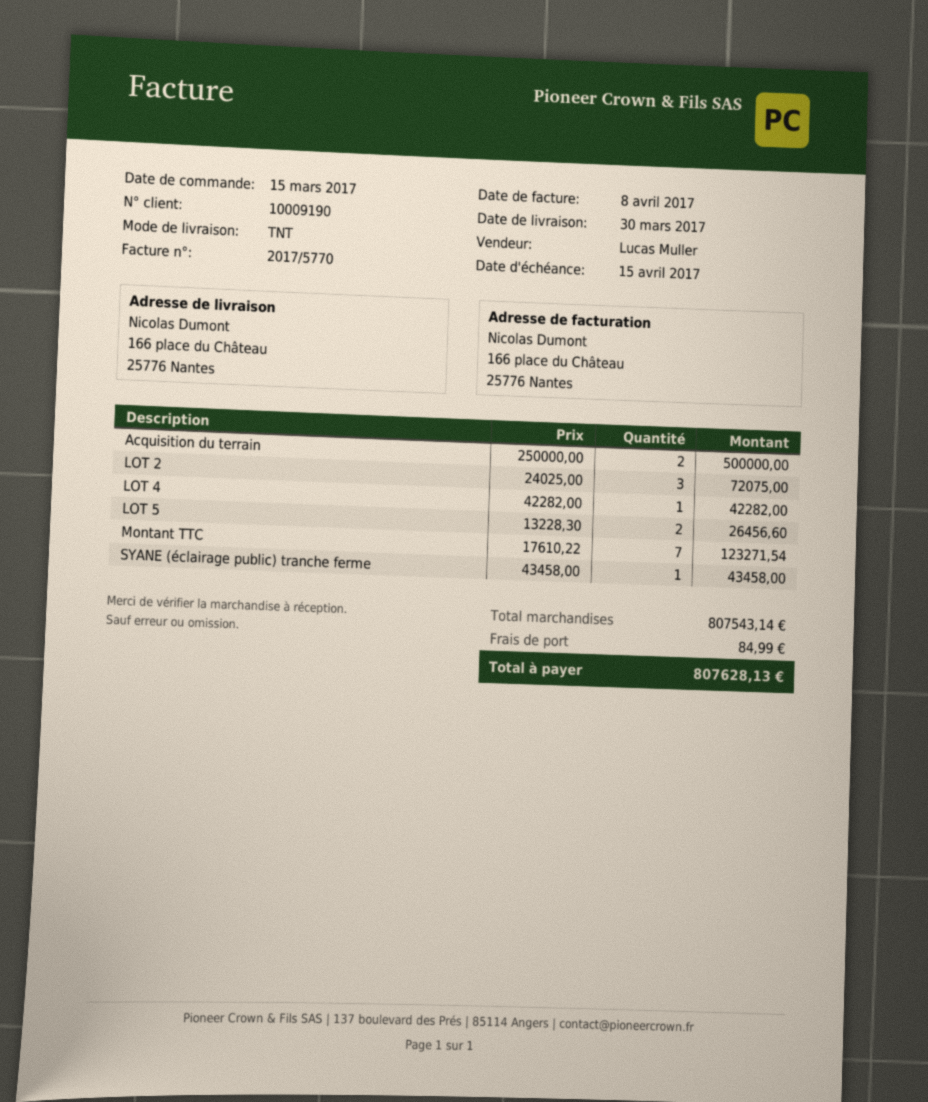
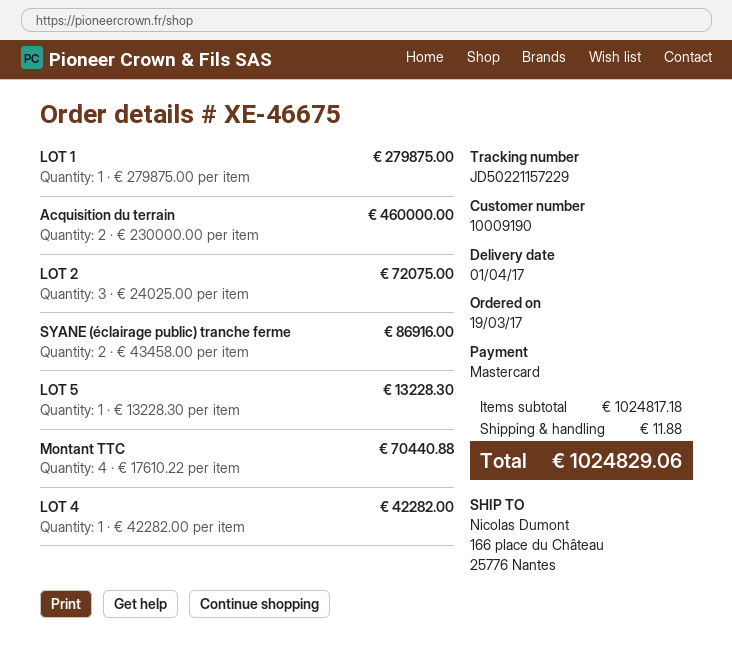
order date: 2017-03-15 -> 2017-03-19
delivery date: 2017-03-30 -> 2017-04-01
Acquisition du terrain: 2 x 250000.00 = 500000.00 -> 2 x 230000.00 = 460000.00
LOT 5: 2 x 13228.30 = 26456.60 -> 1 x 13228.30 = 13228.30
Montant TTC: 7 x 17610.22 = 123271.54 -> 4 x 17610.22 = 70440.88
SYANE (éclairage public) tranche ferme: 1 x 43458.00 = 43458.00 -> 2 x 43458.00 = 86916.00
LOT 1: none -> 1 x 279875.00 = 279875.00
subtotal: 807543.14 -> 1024817.18
shipping: 84.99 -> 11.88
total: 807628.13 -> 1024829.06

